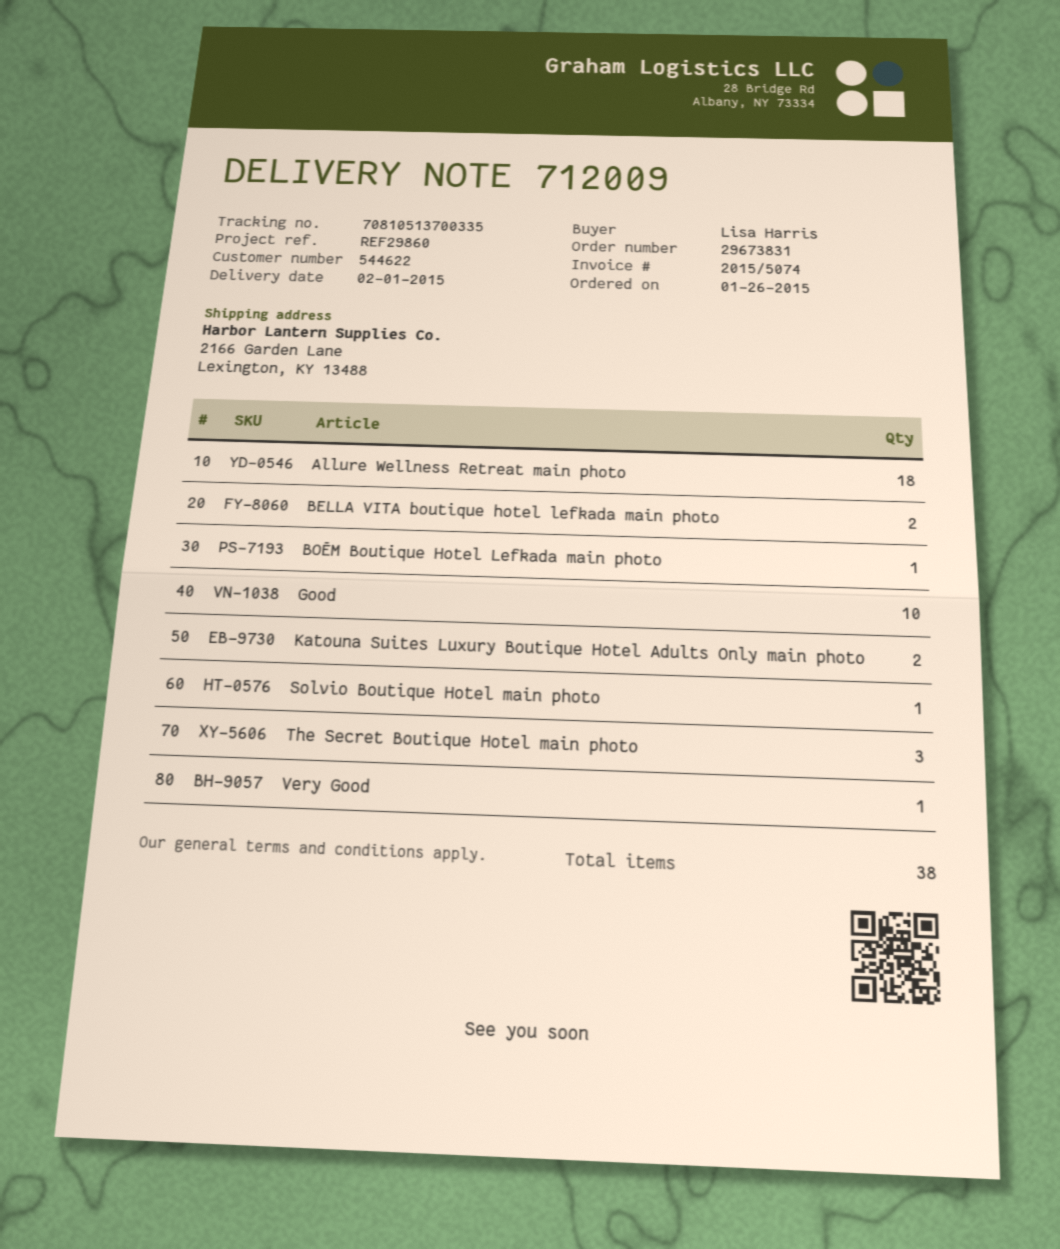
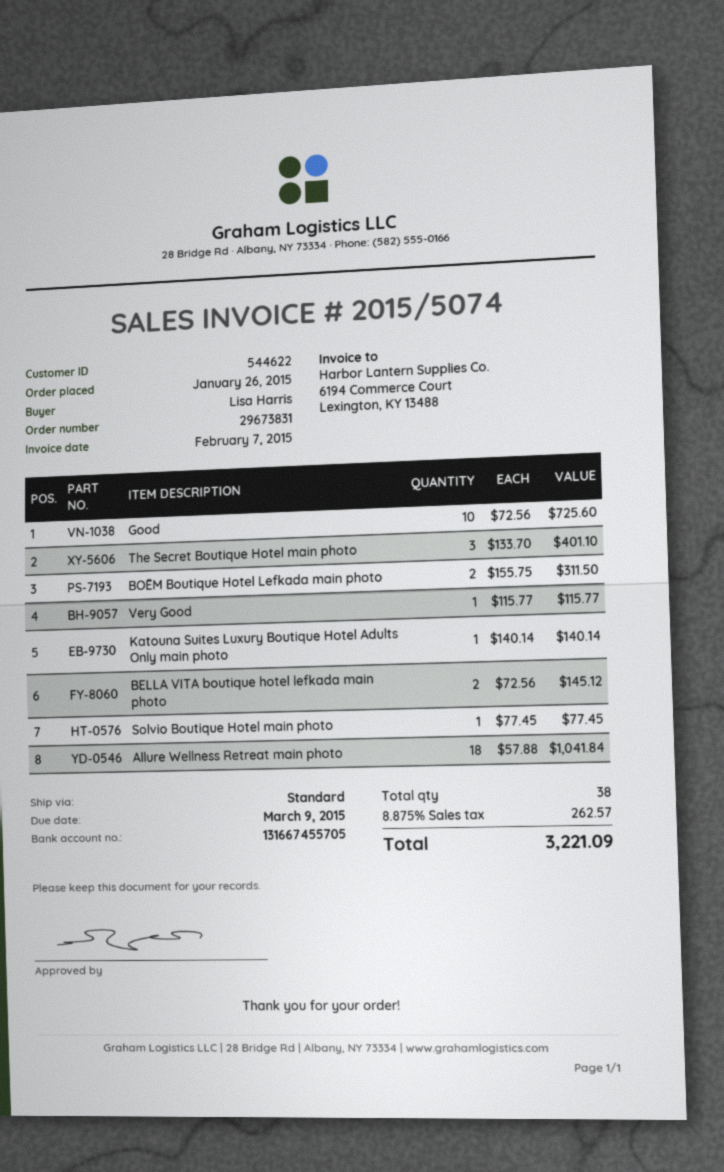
BOĒM Boutique Hotel Lefkada main photo: 1 -> 2
Katouna Suites Luxury Boutique Hotel Adults Only main photo: 2 -> 1

